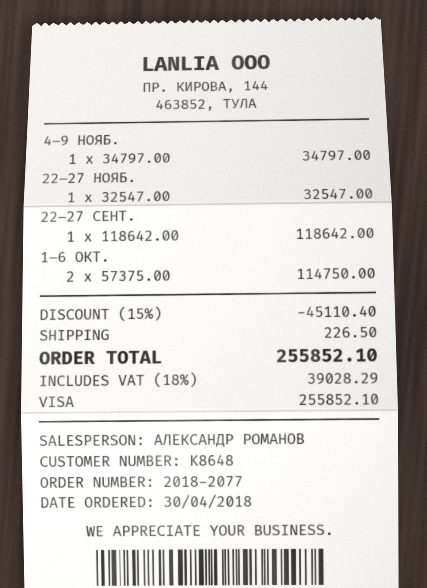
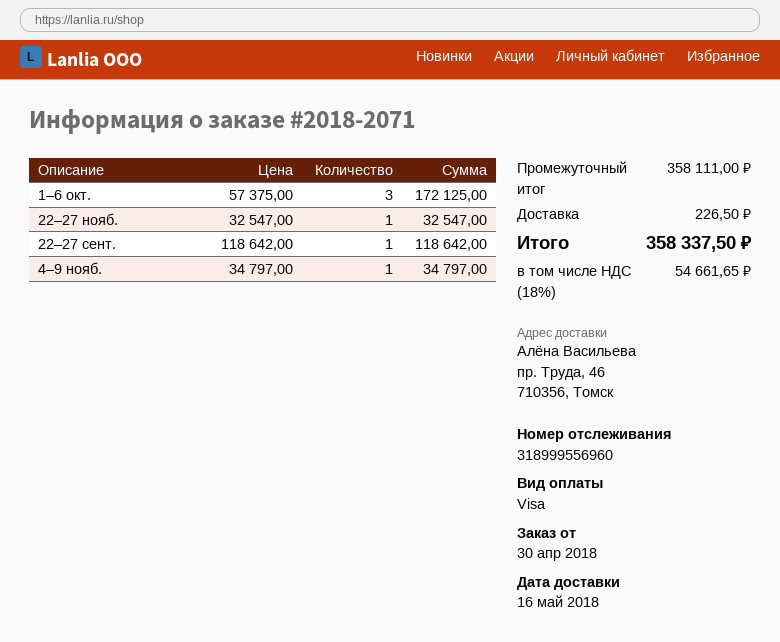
order number: 2018-2077 -> 2018-2071
1–6 ОКТ.: 2 x 57375.00 = 114750.00 -> 3 x 57375.00 = 172125.00
discount: 15% = 45110.40 -> none
tax: 18% = 39028.29 -> 18% = 54661.65
total: 255852.10 -> 358337.50

